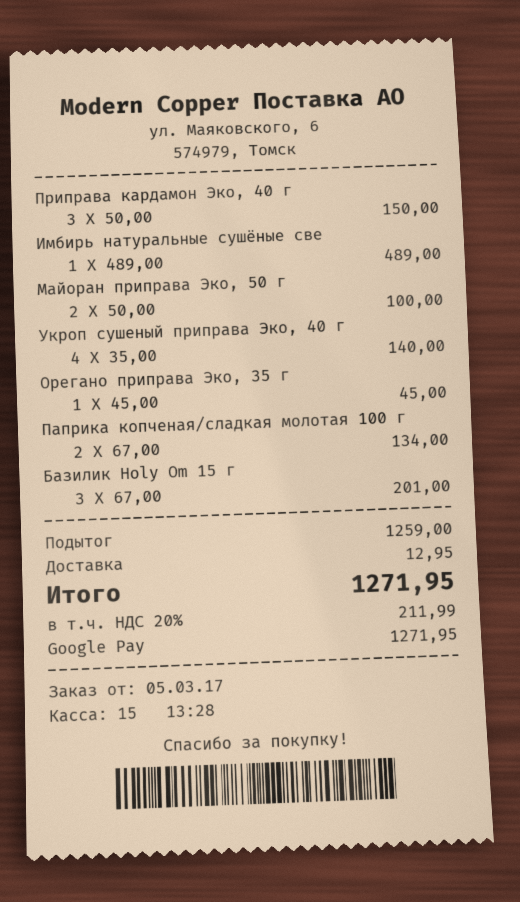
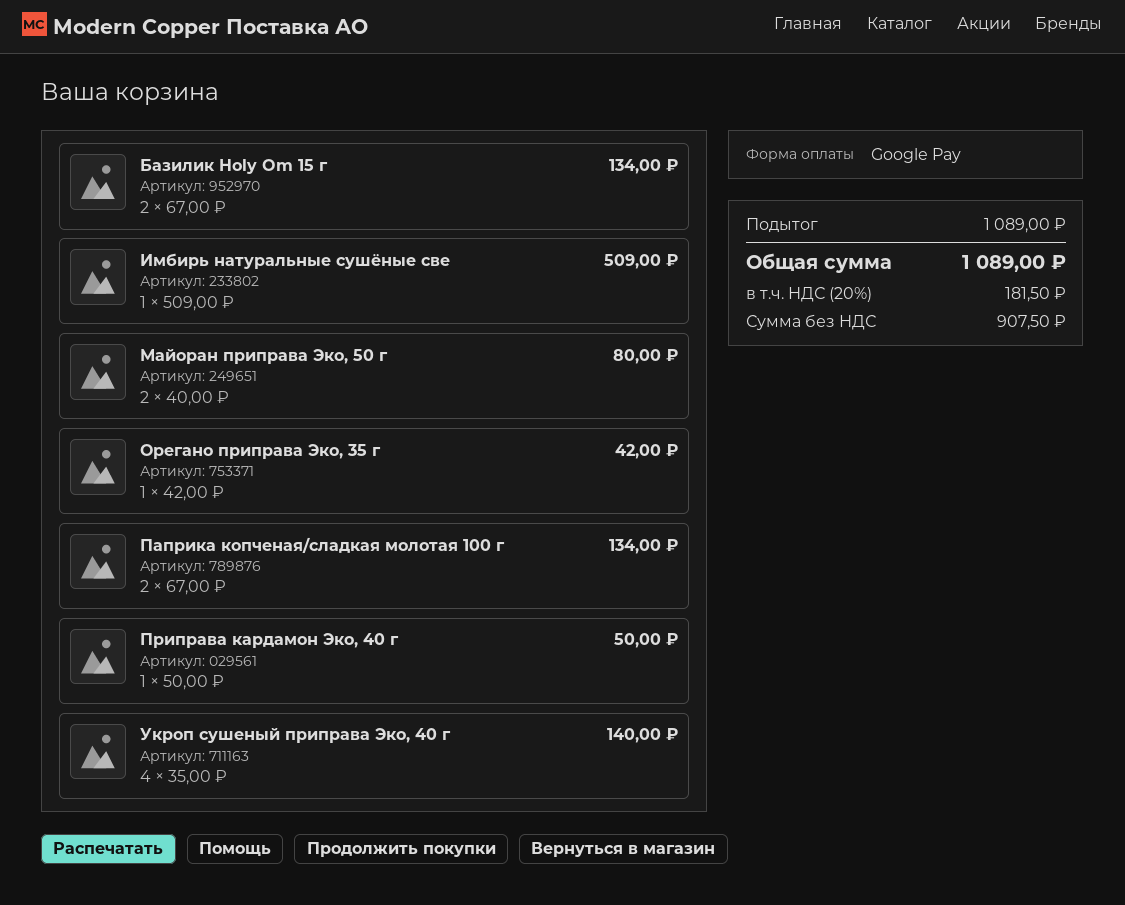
Приправа кардамон Эко, 40 г: 3 x 50.00 = 150.00 -> 1 x 50.00 = 50.00
Имбирь натуральные сушёные све: 1 x 489.00 = 489.00 -> 1 x 509.00 = 509.00
Майоран приправа Эко, 50 г: 2 x 50.00 = 100.00 -> 2 x 40.00 = 80.00
Орегано приправа Эко, 35 г: 1 x 45.00 = 45.00 -> 1 x 42.00 = 42.00
Базилик Holy Om 15 г: 3 x 67.00 = 201.00 -> 2 x 67.00 = 134.00
subtotal: 1259.00 -> 1089.00
shipping: 12.95 -> none
tax: 20% = 211.99 -> 20% = 181.50
total: 1271.95 -> 1089.00

